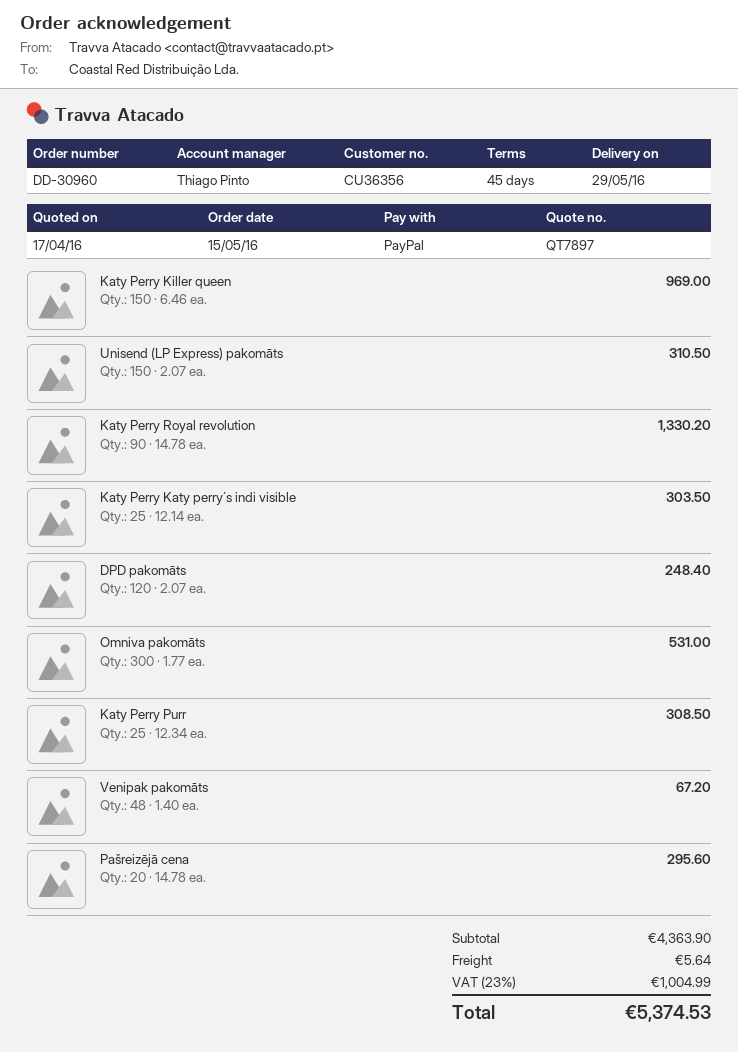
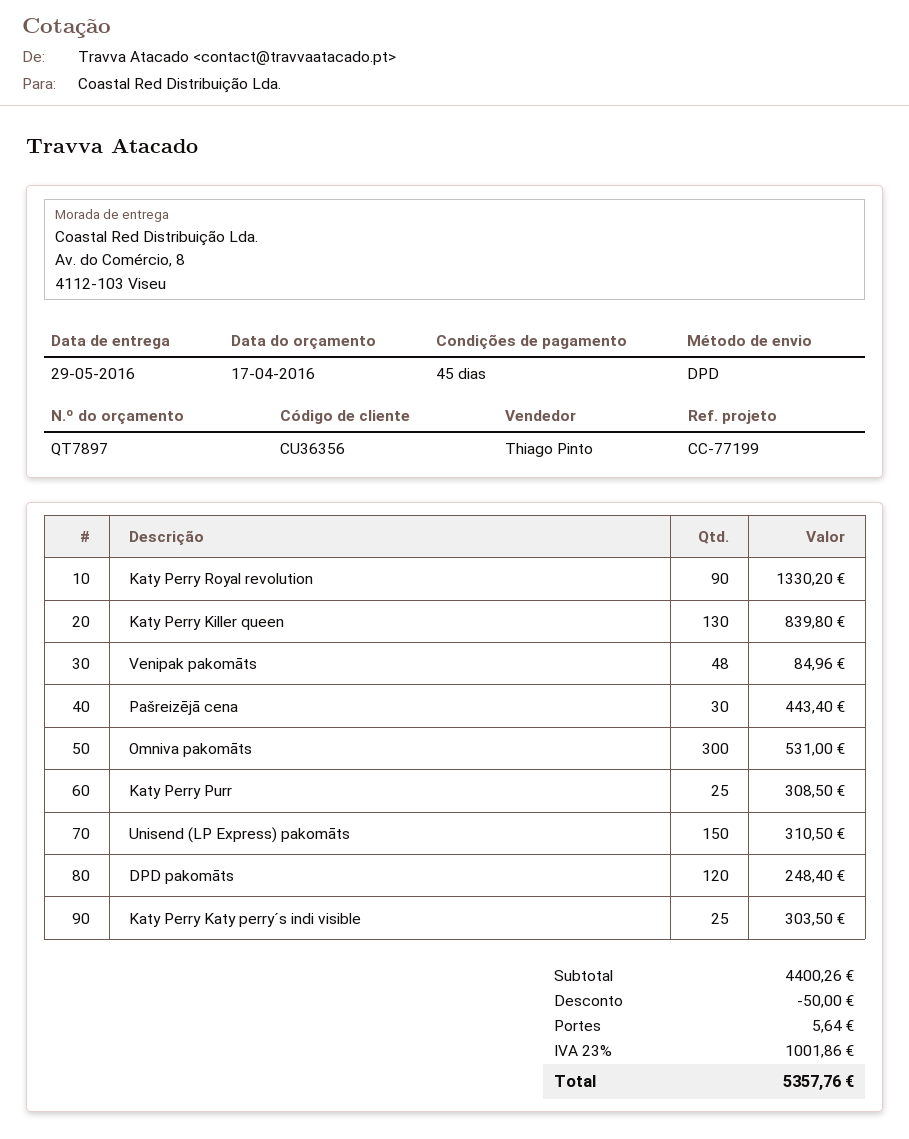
Katy Perry Killer queen: 150 for 969.00 -> 130 for 839.80
Venipak pakomāts: 48 for 67.20 -> 48 for 84.96
Pašreizējā cena: 20 for 295.60 -> 30 for 443.40
subtotal: 4363.90 -> 4400.26
discount: none -> 50.00
tax: 23% = 1004.99 -> 23% = 1001.86
total: 5374.53 -> 5357.76

